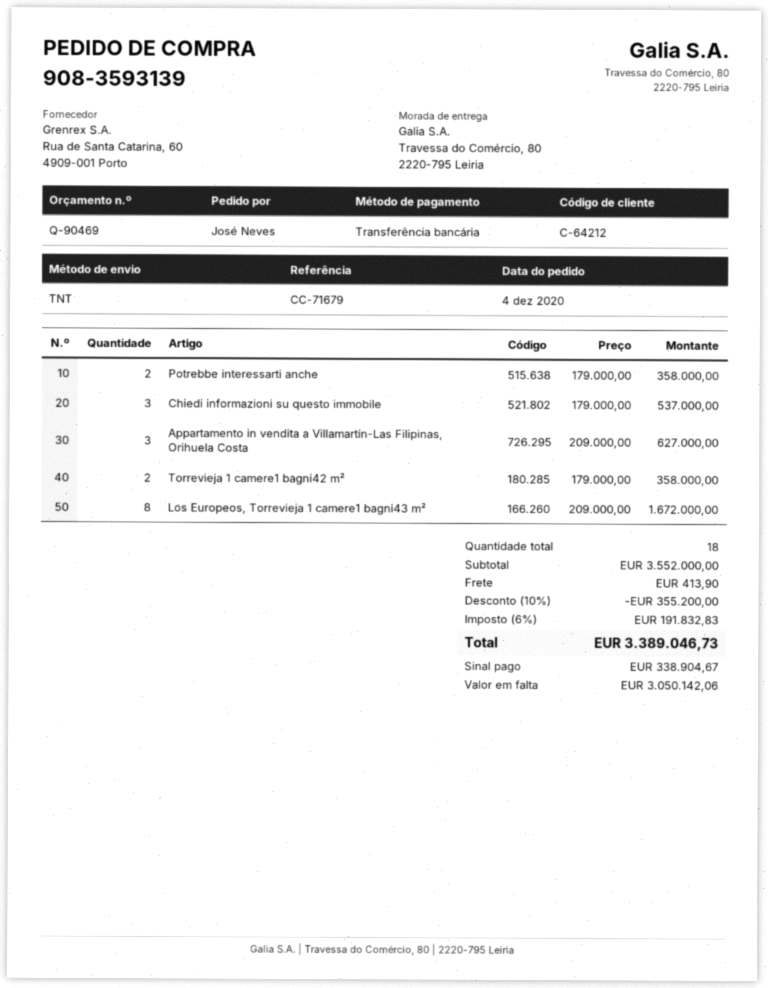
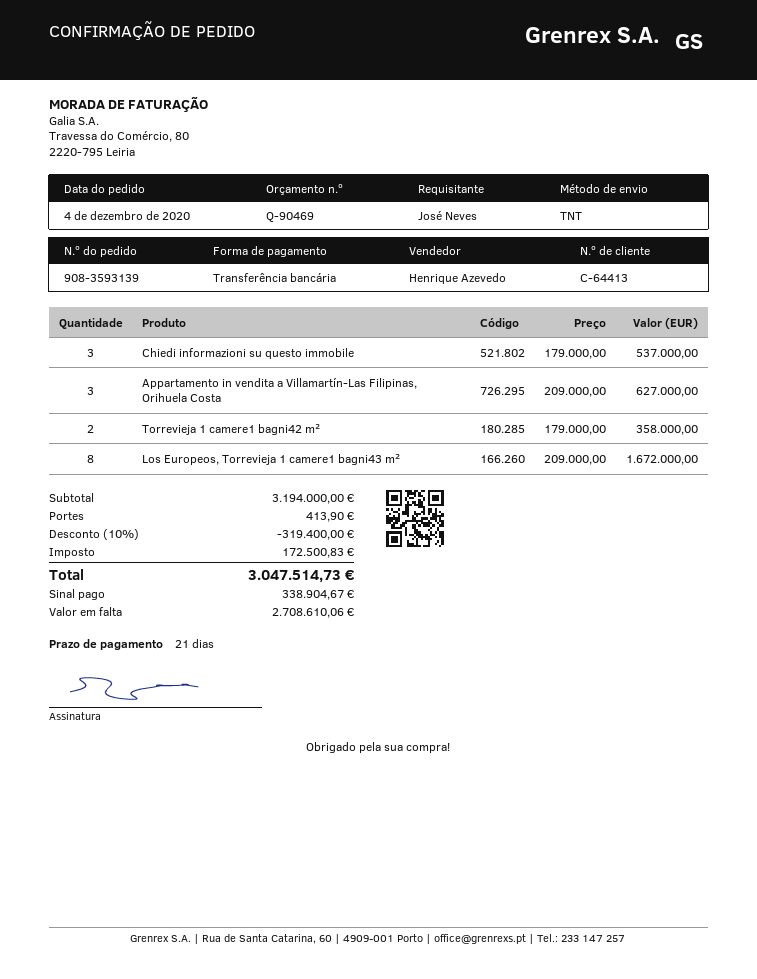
customer number: C-64212 -> C-64413
Potrebbe interessarti anche: 2 x 179000.00 = 358000.00 -> none
subtotal: 3552000.00 -> 3194000.00
discount: 10% = 355200.00 -> 10% = 319400.00
tax: 191832.83 -> 172500.83
total: 3389046.73 -> 3047514.73
balance: 3050142.06 -> 2708610.06

